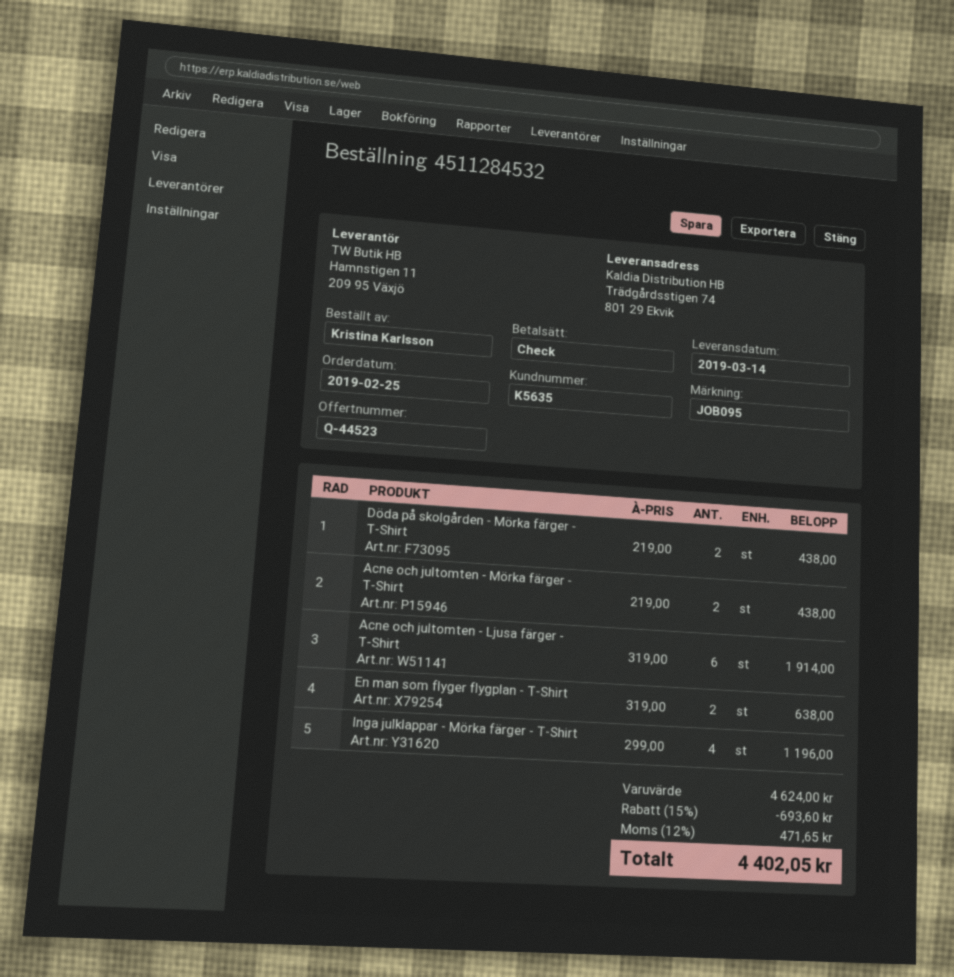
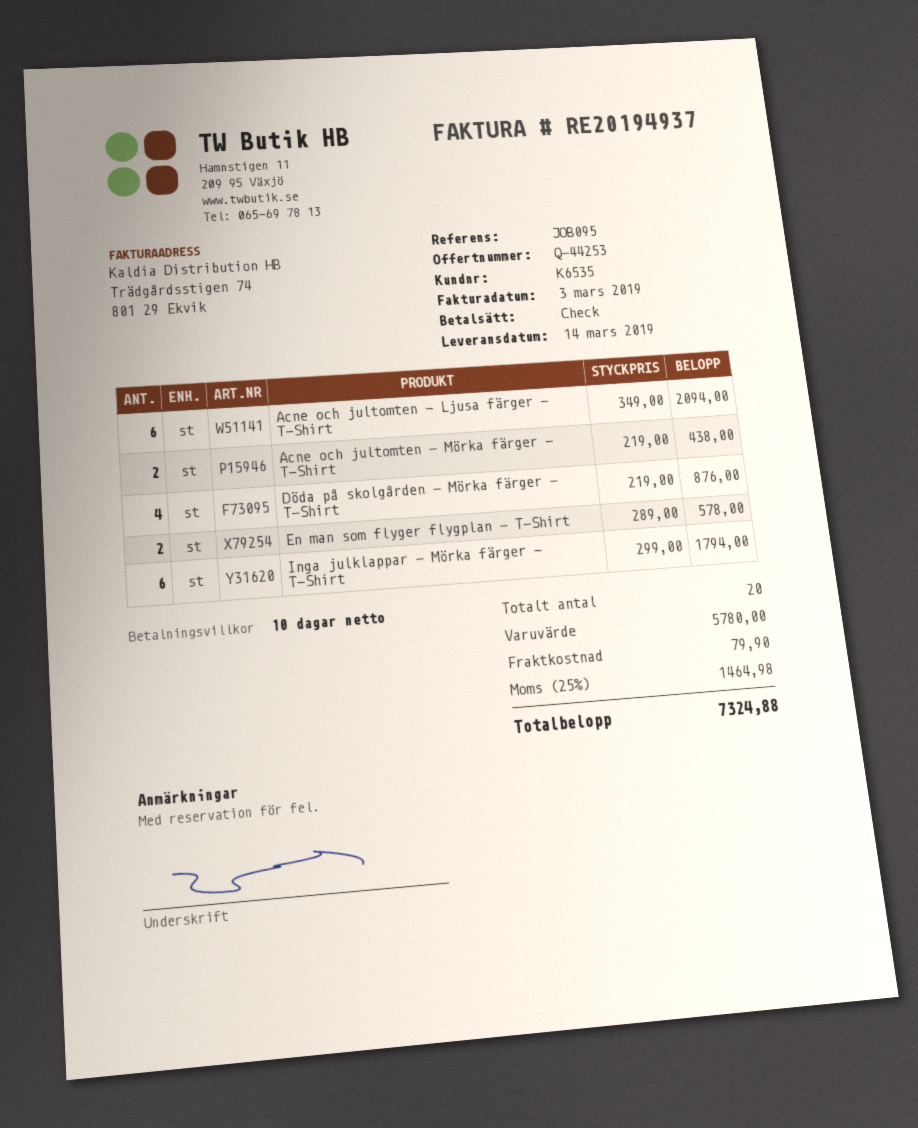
quote number: Q-44523 -> Q-44253
customer number: K5635 -> K6535
Döda på skolgården - Mörka färger - T-Shirt: 2 x 219.00 = 438.00 -> 4 x 219.00 = 876.00
Acne och jultomten - Ljusa färger - T-Shirt: 6 x 319.00 = 1914.00 -> 6 x 349.00 = 2094.00
En man som flyger flygplan - T-Shirt: 2 x 319.00 = 638.00 -> 2 x 289.00 = 578.00
Inga julklappar - Mörka färger - T-Shirt: 4 x 299.00 = 1196.00 -> 6 x 299.00 = 1794.00
subtotal: 4624.00 -> 5780.00
discount: 15% = 693.60 -> none
shipping: none -> 79.90
tax: 12% = 471.65 -> 25% = 1464.98
total: 4402.05 -> 7324.88

